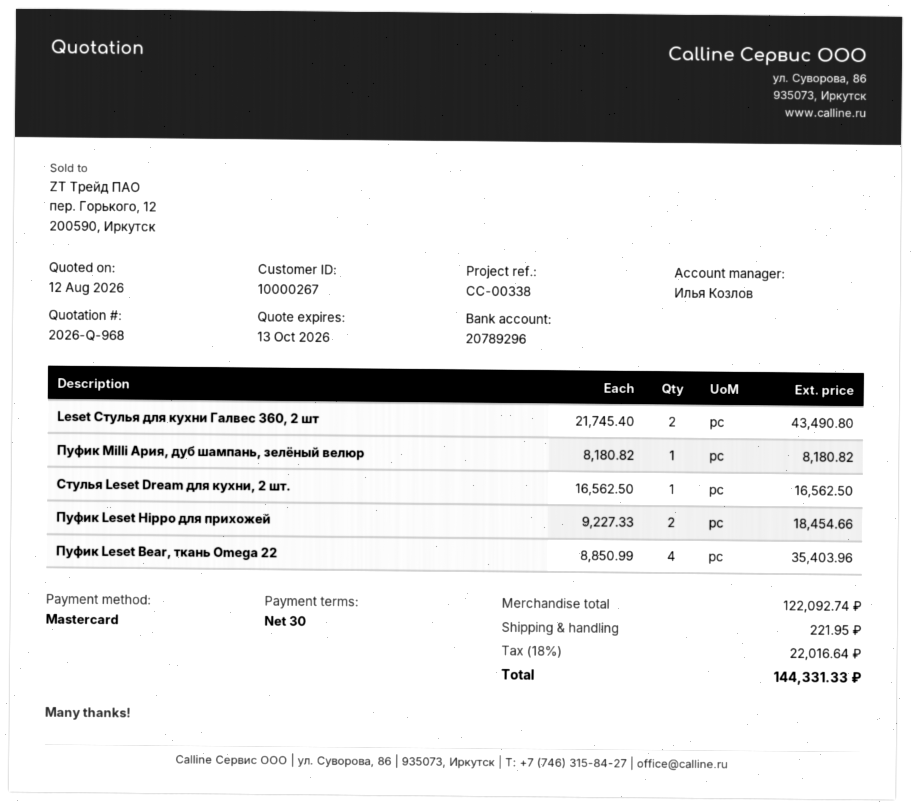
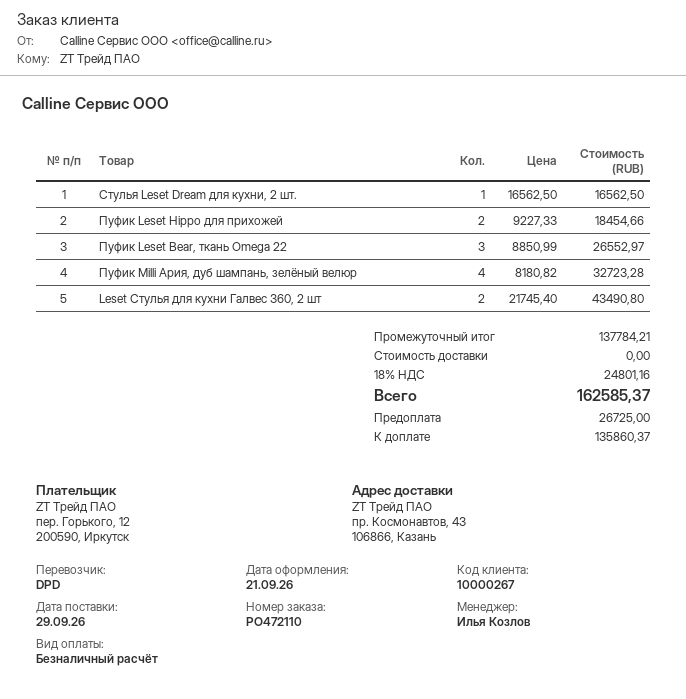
payment method: Mastercard -> bank transfer
Пуфик Milli Ария, дуб шампань, зелёный велюр: 1 x 8180.82 = 8180.82 -> 4 x 8180.82 = 32723.28
Пуфик Leset Bear, ткань Omega 22: 4 x 8850.99 = 35403.96 -> 3 x 8850.99 = 26552.97
subtotal: 122092.74 -> 137784.21
shipping: 221.95 -> 0.00
tax: 18% = 22016.64 -> 18% = 24801.16
total: 144331.33 -> 162585.37

